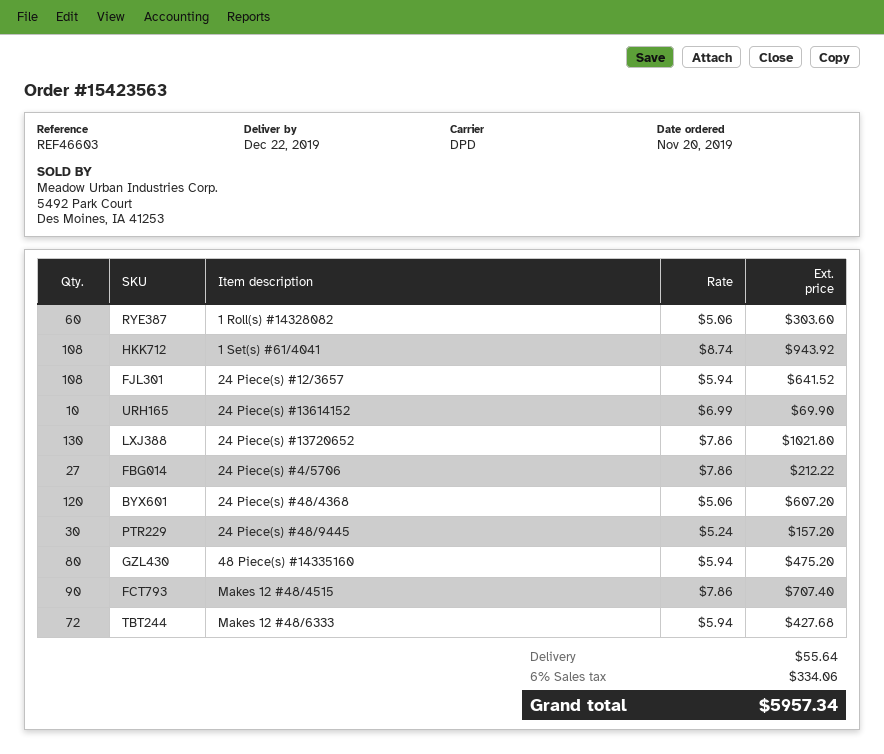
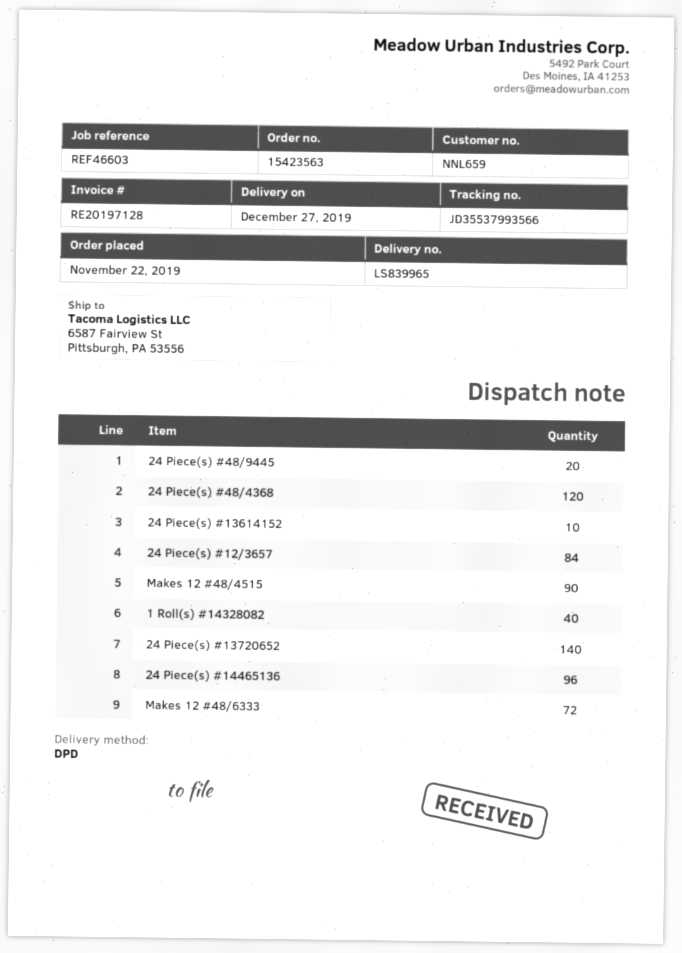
order date: 2019-11-20 -> 2019-11-22
delivery date: 2019-12-22 -> 2019-12-27
1 Roll(s) #14328082: 60 -> 40
1 Set(s) #61/4041: 108 -> none
24 Piece(s) #12/3657: 108 -> 84
24 Piece(s) #13720652: 130 -> 140
24 Piece(s) #4/5706: 27 -> none
24 Piece(s) #48/9445: 30 -> 20
48 Piece(s) #14335160: 80 -> none
24 Piece(s) #14465136: none -> 96

